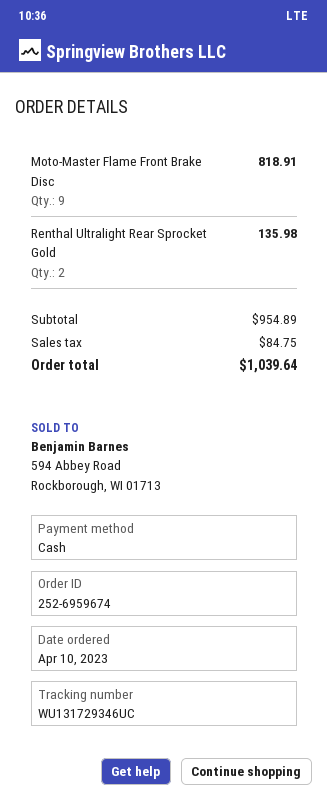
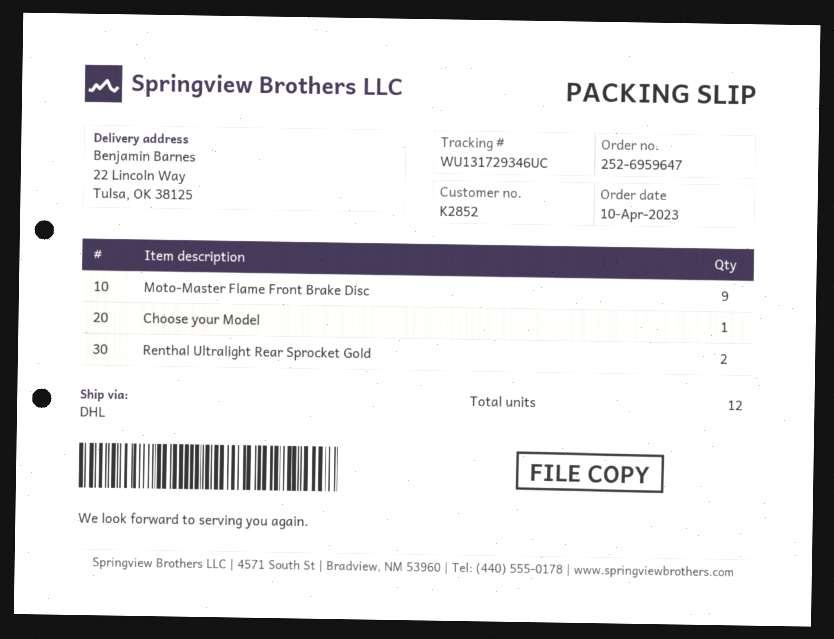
order number: 252-6959674 -> 252-6959647
Choose your Model: none -> 1

